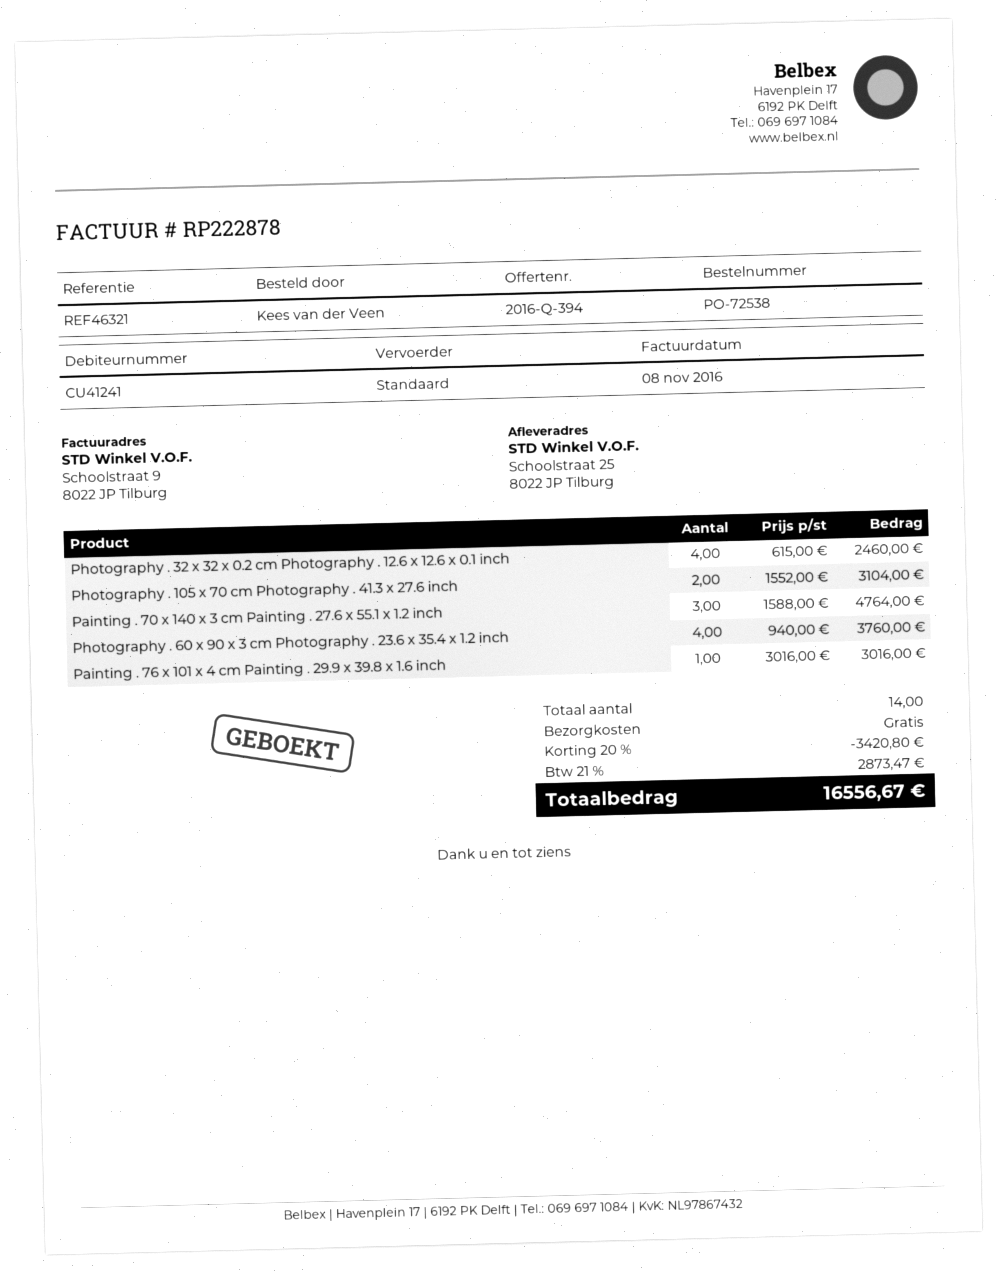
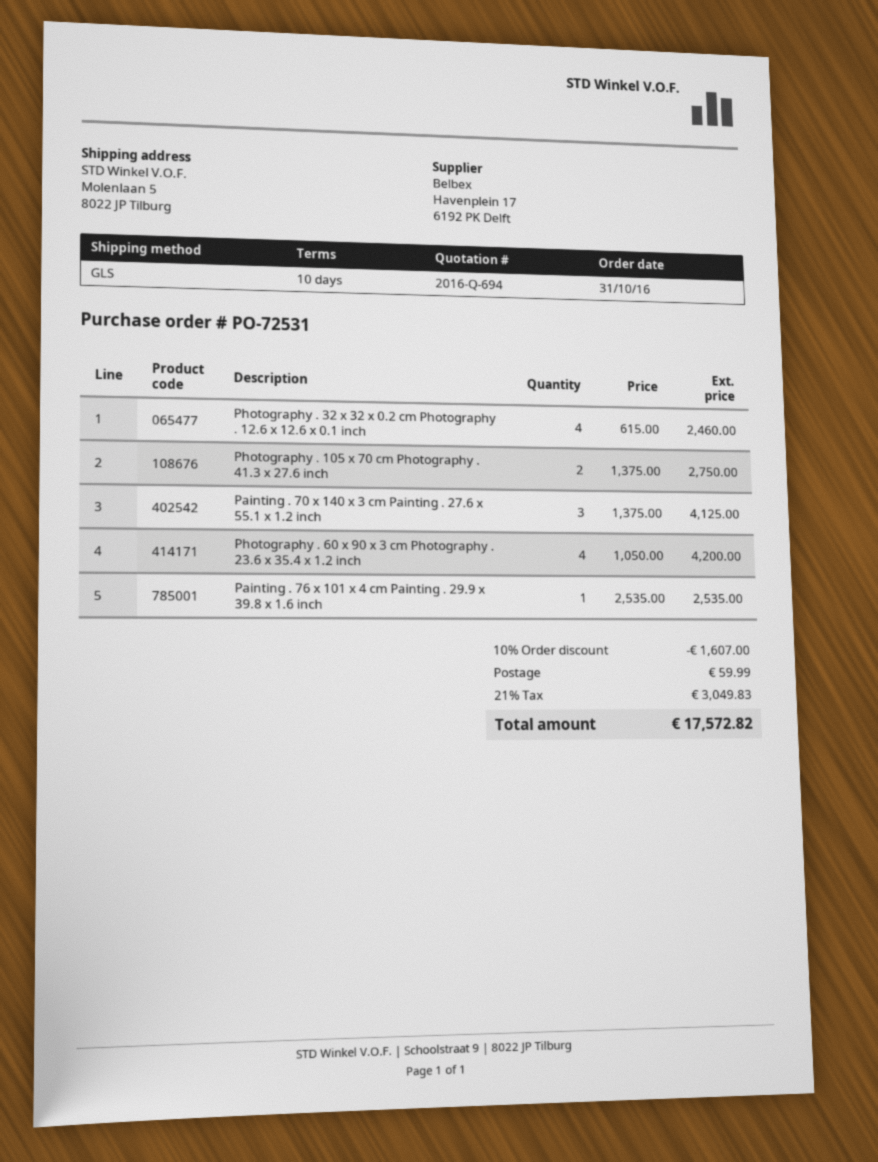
quote number: 2016-Q-394 -> 2016-Q-694
order number: PO-72538 -> PO-72531
shipping method: standard -> GLS
ship to: Schoolstraat 25, 8022 JP Tilburg -> Molenlaan 5, 8022 JP Tilburg
Photography . 105 x 70 cm Photography . 41.3 x 27.6 inch: 2 x 1552.00 = 3104.00 -> 2 x 1375.00 = 2750.00
Painting . 70 x 140 x 3 cm Painting . 27.6 x 55.1 x 1.2 inch: 3 x 1588.00 = 4764.00 -> 3 x 1375.00 = 4125.00
Photography . 60 x 90 x 3 cm Photography . 23.6 x 35.4 x 1.2 inch: 4 x 940.00 = 3760.00 -> 4 x 1050.00 = 4200.00
Painting . 76 x 101 x 4 cm Painting . 29.9 x 39.8 x 1.6 inch: 1 x 3016.00 = 3016.00 -> 1 x 2535.00 = 2535.00
discount: 20% = 3420.80 -> 10% = 1607.00
shipping: 0.00 -> 59.99
tax: 21% = 2873.47 -> 21% = 3049.83
total: 16556.67 -> 17572.82

